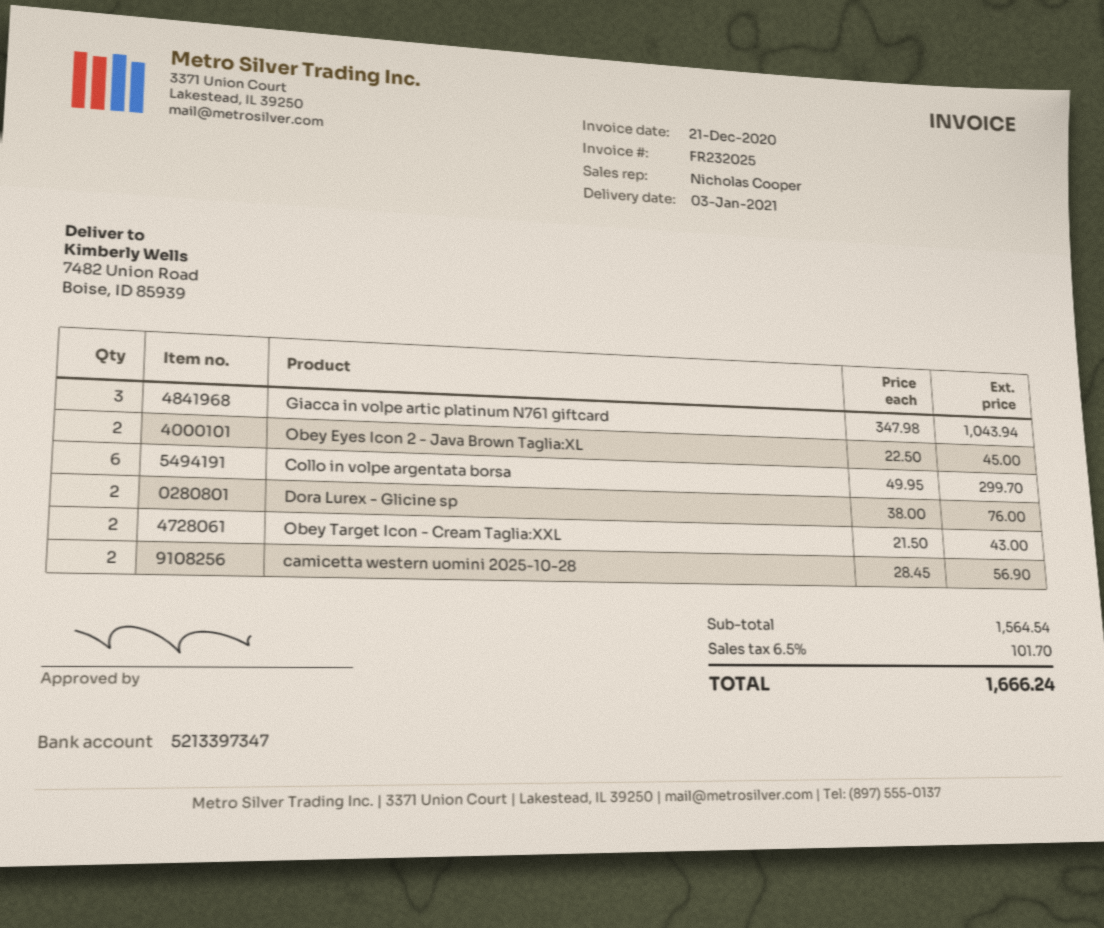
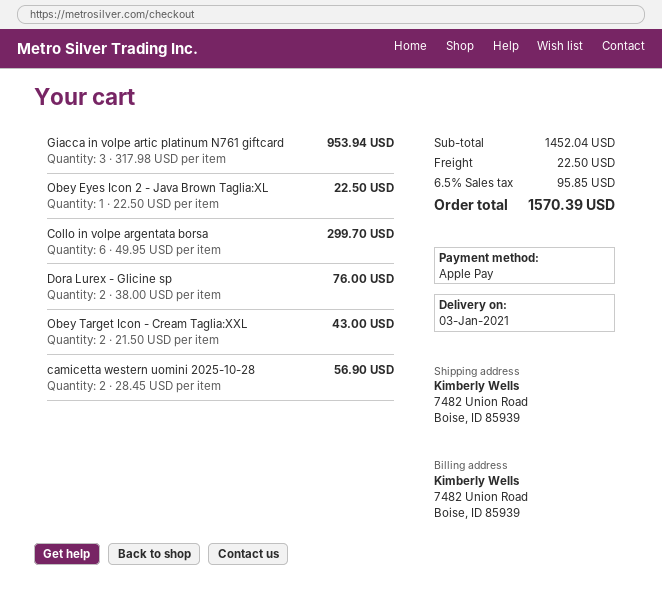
Giacca in volpe artic platinum N761 giftcard: 3 x 347.98 = 1043.94 -> 3 x 317.98 = 953.94
Obey Eyes Icon 2 - Java Brown Taglia:XL: 2 x 22.50 = 45.00 -> 1 x 22.50 = 22.50
subtotal: 1564.54 -> 1452.04
shipping: none -> 22.50
tax: 6.5% = 101.70 -> 6.5% = 95.85
total: 1666.24 -> 1570.39

